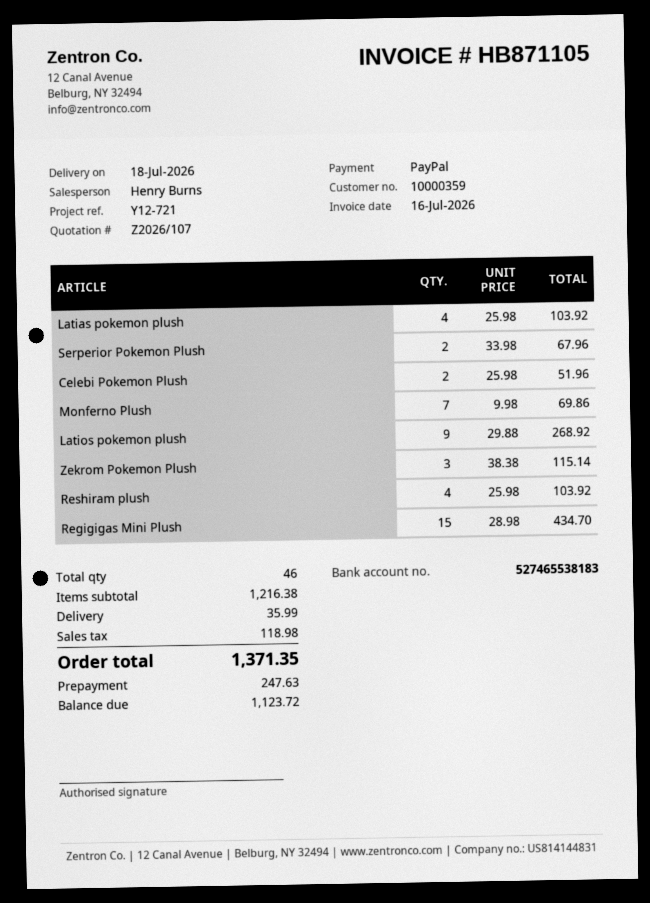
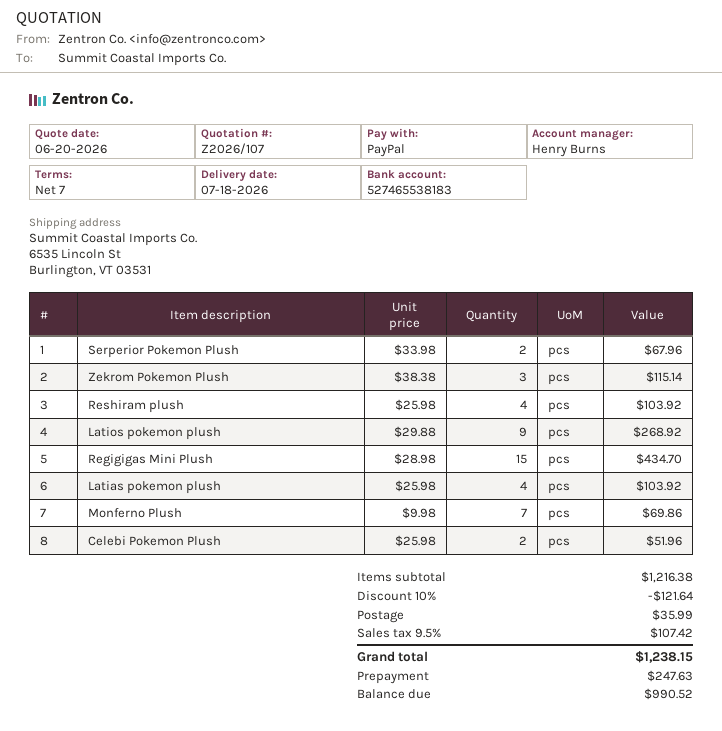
discount: none -> 10% = 121.64
tax: 118.98 -> 107.42
total: 1371.35 -> 1238.15
balance: 1123.72 -> 990.52

